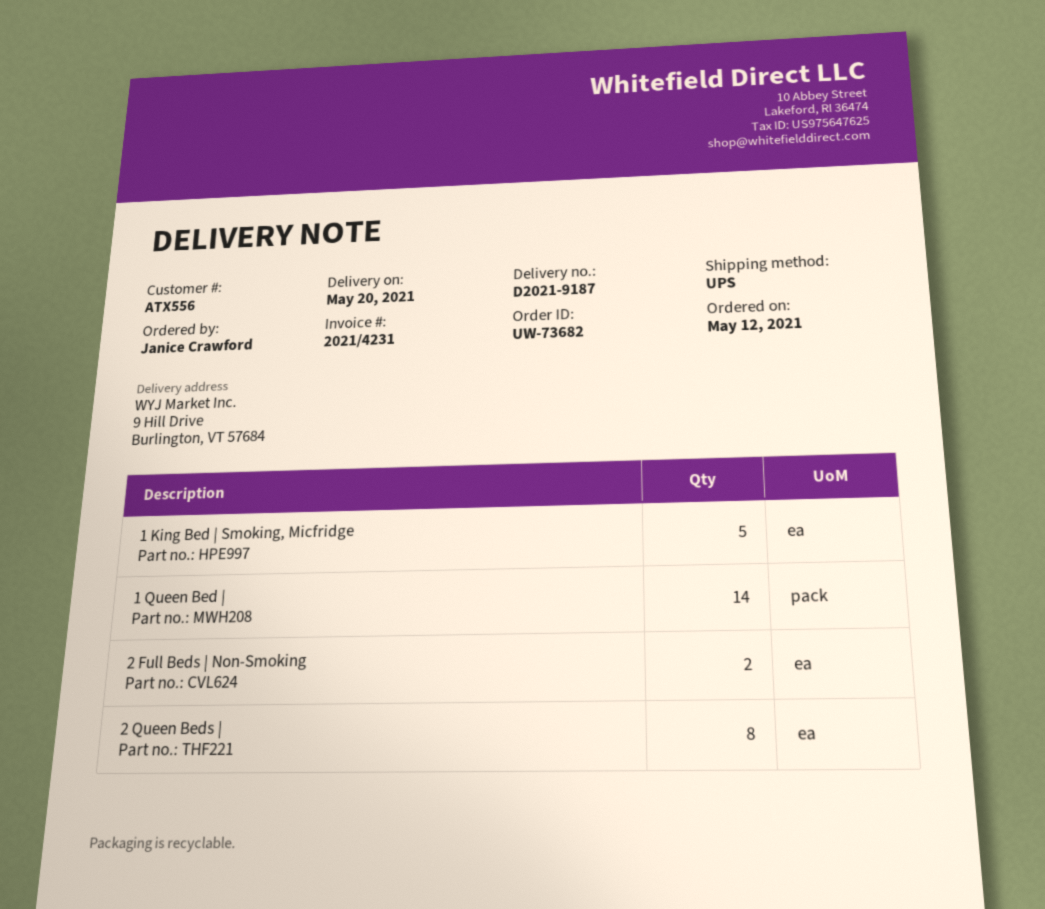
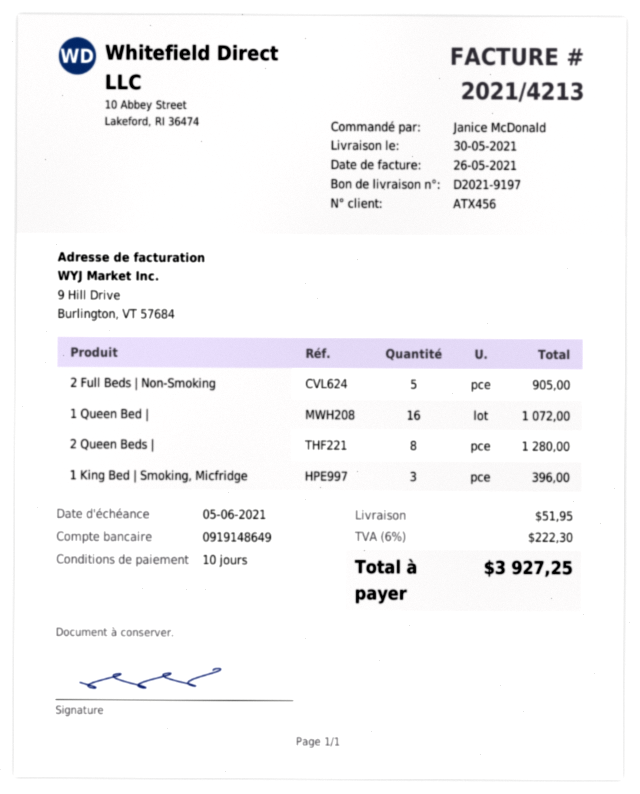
delivery note number: D2021-9187 -> D2021-9197
delivery date: 2021-05-20 -> 2021-05-30
invoice number: 2021/4231 -> 2021/4213
customer number: ATX556 -> ATX456
ordered by: Janice Crawford -> Janice McDonald
1 King Bed | Smoking, Micfridge: 5 -> 3
1 Queen Bed |: 14 -> 16
2 Full Beds | Non-Smoking: 2 -> 5

